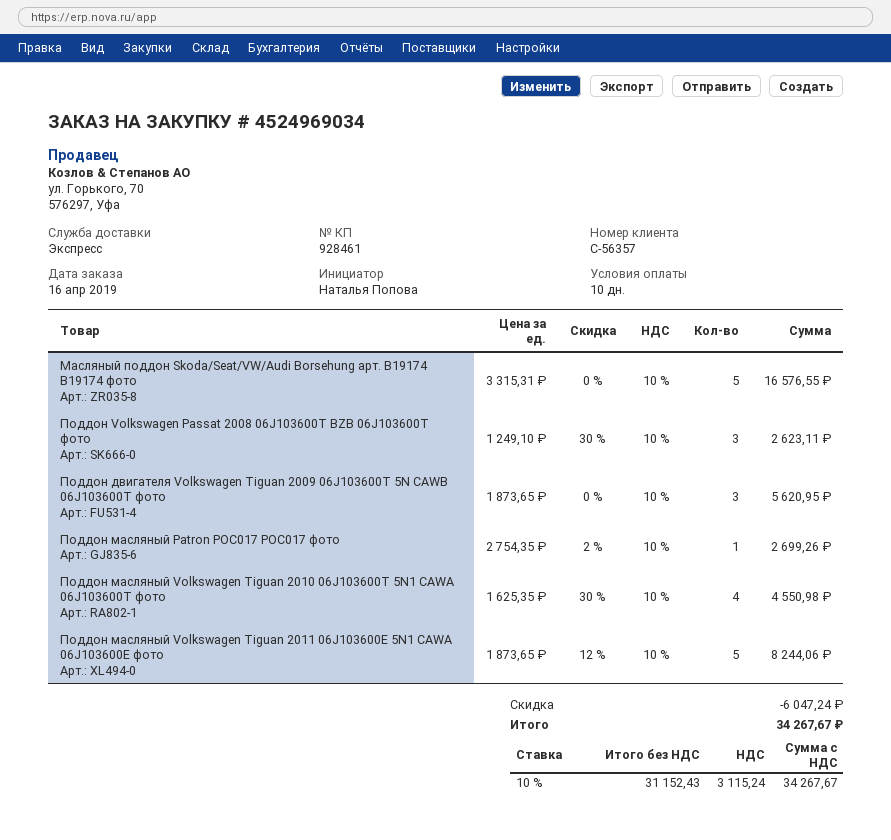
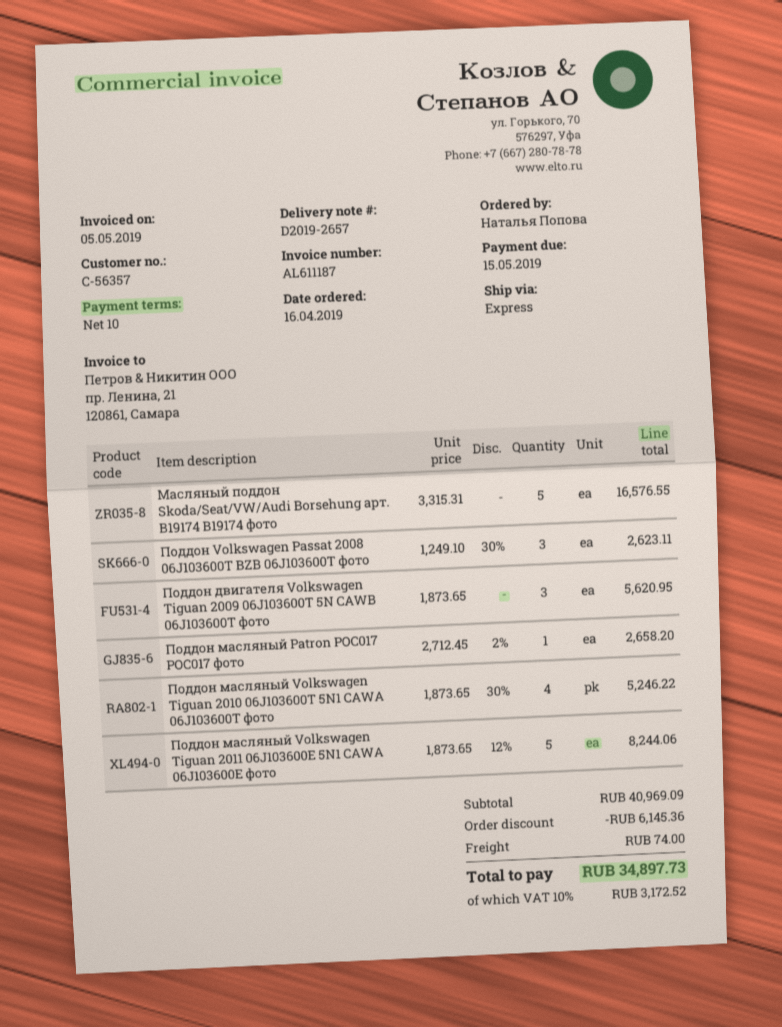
Поддон масляный Patron POC017 POC017 фото: 1 x 2754.35 - 2% = 2699.26 -> 1 x 2712.45 - 2% = 2658.20
Поддон масляный Volkswagen Tiguan 2010 06J103600T 5N1 CAWA 06J103600T фото: 4 x 1625.35 - 30% = 4550.98 -> 4 x 1873.65 - 30% = 5246.22
discount: 6047.24 -> 6145.36
shipping: none -> 74.00
tax: 10% = 3115.24 -> 10% = 3172.52
total: 34267.67 -> 34897.73

